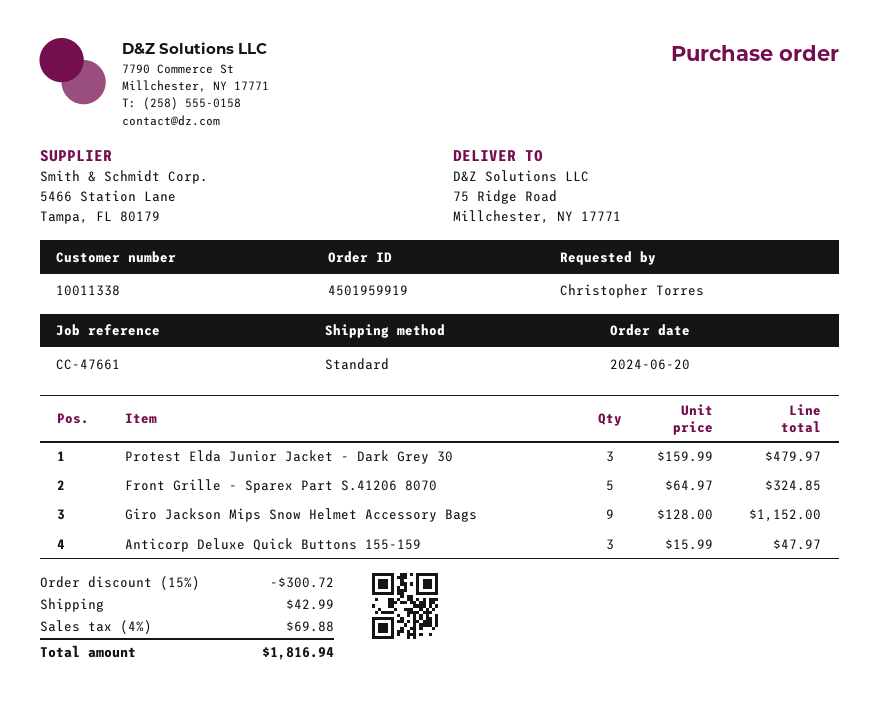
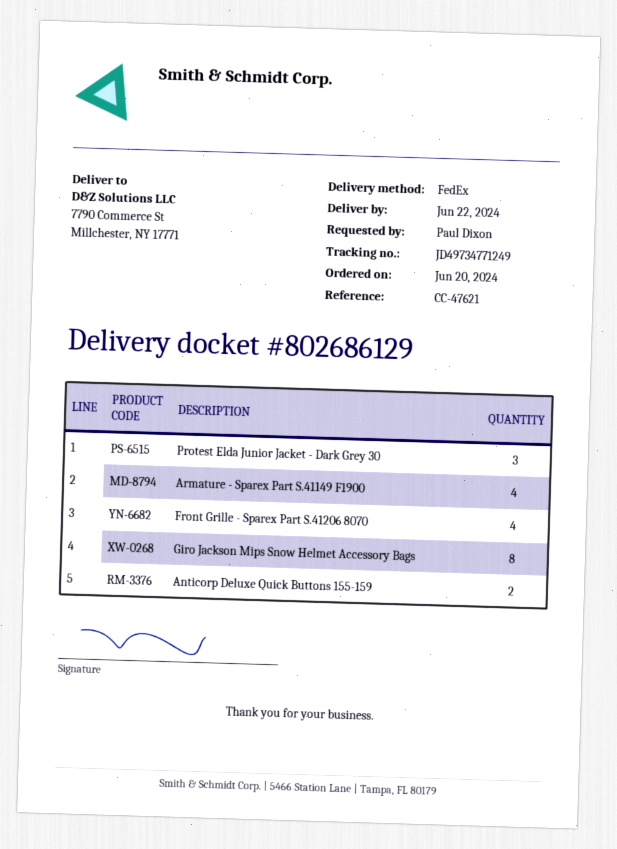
reference: CC-47661 -> CC-47621
ordered by: Christopher Torres -> Paul Dixon
shipping method: standard -> FedEx
ship to: 75 Ridge Road, Millchester, NY 17771 -> 7790 Commerce St, Millchester, NY 17771
Front Grille - Sparex Part S.41206 8070: 5 -> 4
Giro Jackson Mips Snow Helmet Accessory Bags: 9 -> 8
Anticorp Deluxe Quick Buttons 155-159: 3 -> 2
Armature - Sparex Part S.41149 F1900: none -> 4

